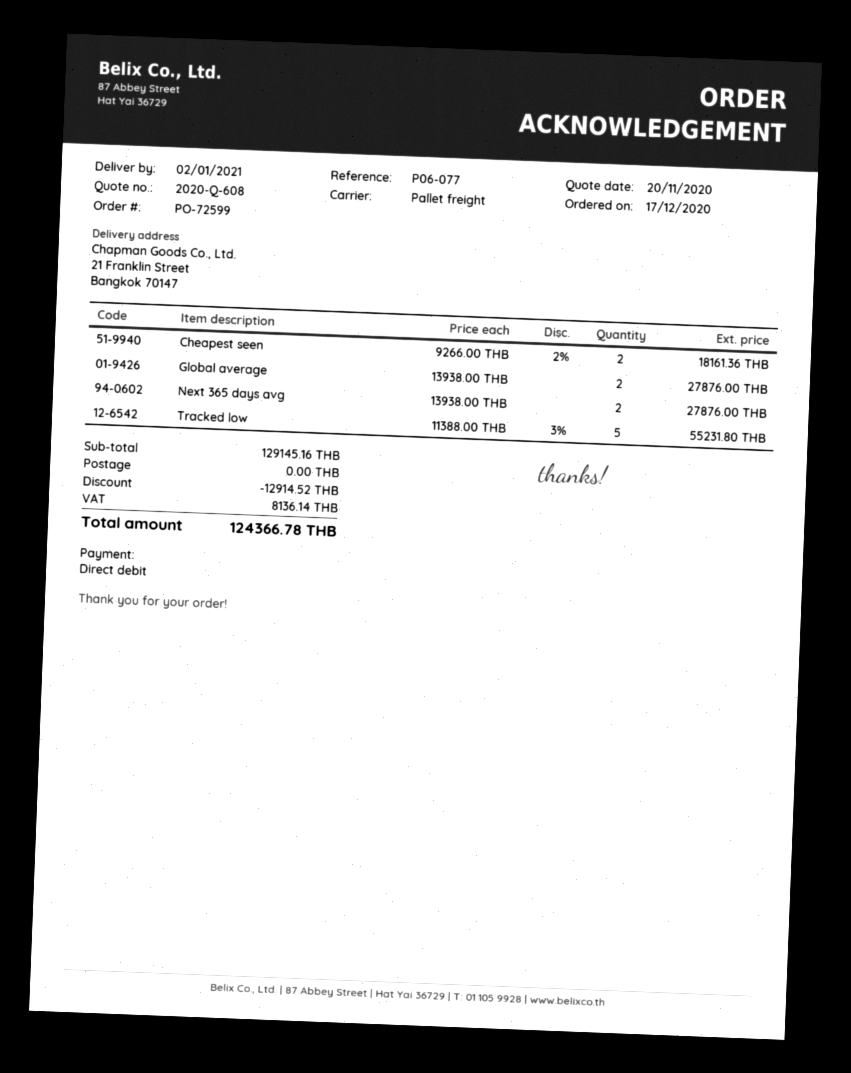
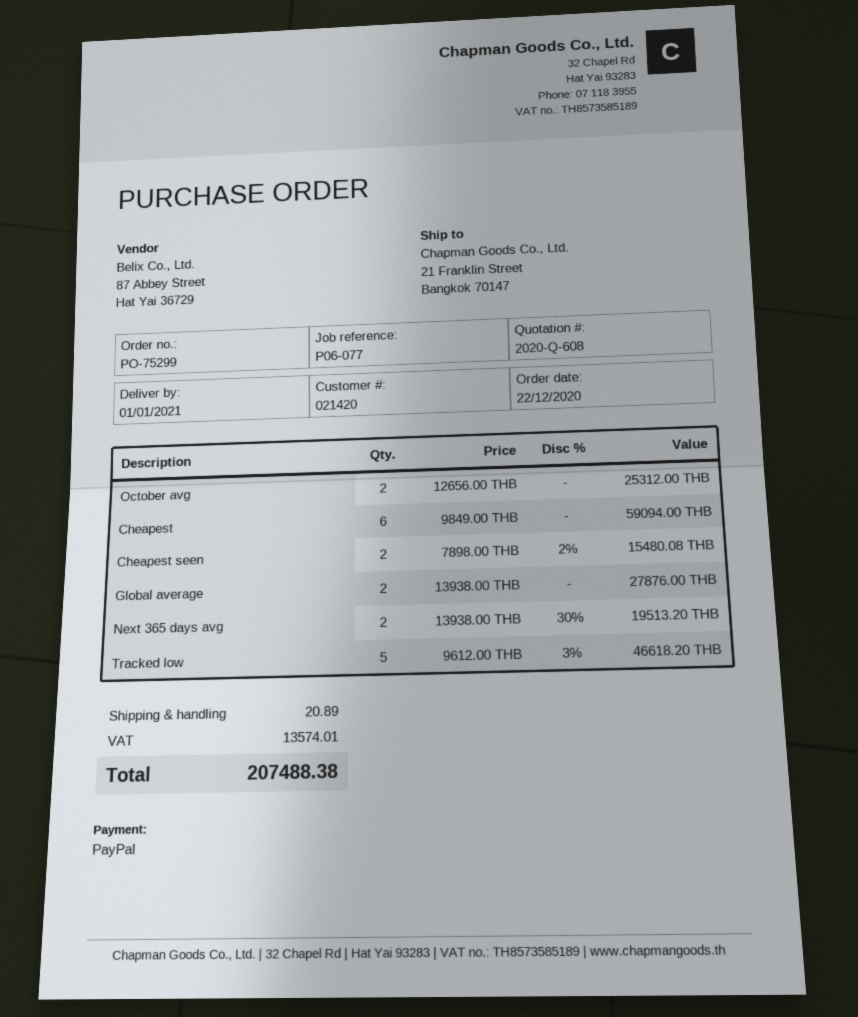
order number: PO-72599 -> PO-75299
order date: 2020-12-17 -> 2020-12-22
delivery date: 2021-01-02 -> 2021-01-01
payment method: direct debit -> PayPal
Cheapest seen: 2 x 9266.00 - 2% = 18161.36 -> 2 x 7898.00 - 2% = 15480.08
Next 365 days avg: 2 x 13938.00 = 27876.00 -> 2 x 13938.00 - 30% = 19513.20
Tracked low: 5 x 11388.00 - 3% = 55231.80 -> 5 x 9612.00 - 3% = 46618.20
October avg: none -> 2 x 12656.00 = 25312.00
Cheapest: none -> 6 x 9849.00 = 59094.00
discount: 12914.52 -> none
shipping: 0.00 -> 20.89
tax: 8136.14 -> 13574.01
total: 124366.78 -> 207488.38

